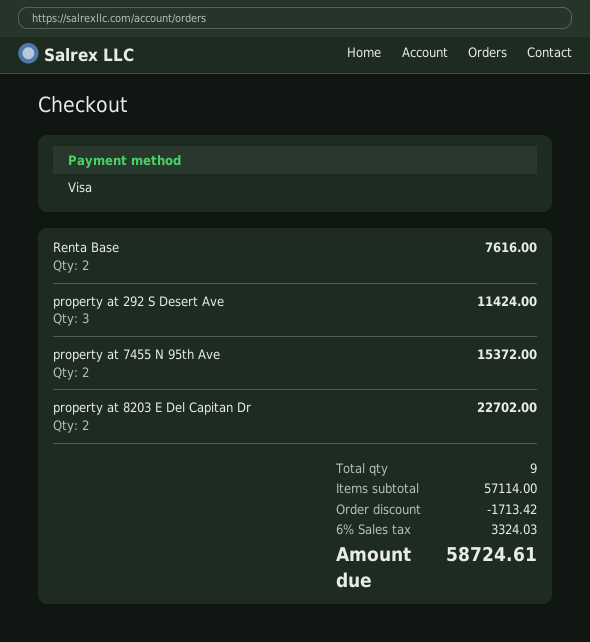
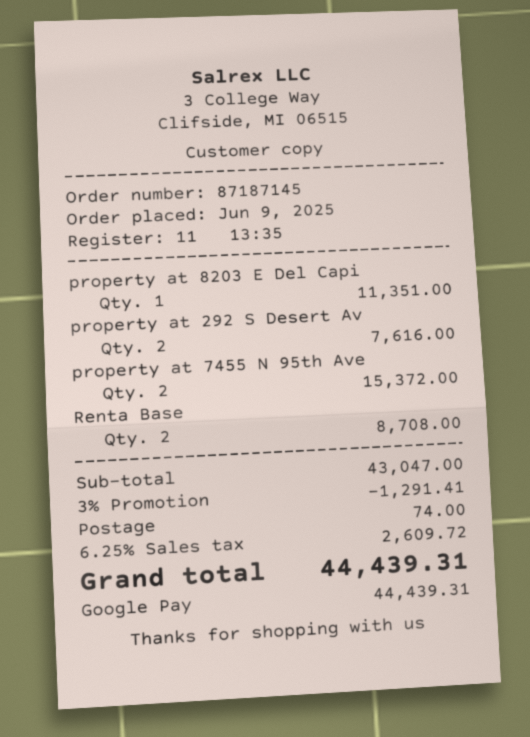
payment method: Visa -> Google Pay
Renta Base: 2 for 7616.00 -> 2 for 8708.00
property at 292 S Desert Ave: 3 for 11424.00 -> 2 for 7616.00
property at 8203 E Del Capitan Dr: 2 for 22702.00 -> 1 for 11351.00
subtotal: 57114.00 -> 43047.00
discount: 1713.42 -> 1291.41
shipping: none -> 74.00
tax: 6% = 3324.03 -> 6.25% = 2609.72
total: 58724.61 -> 44439.31

